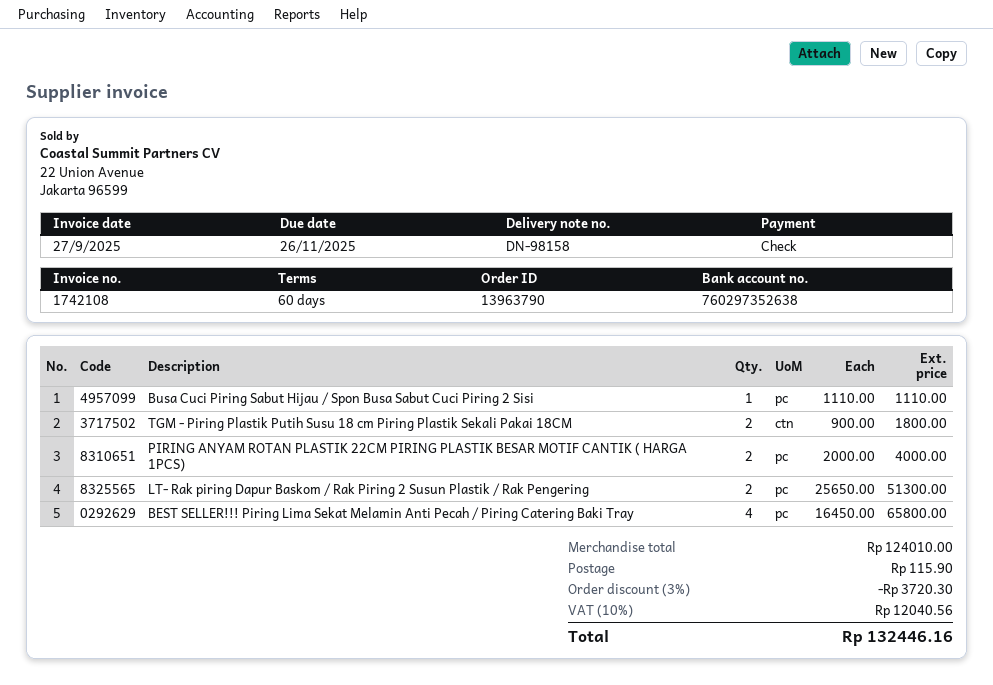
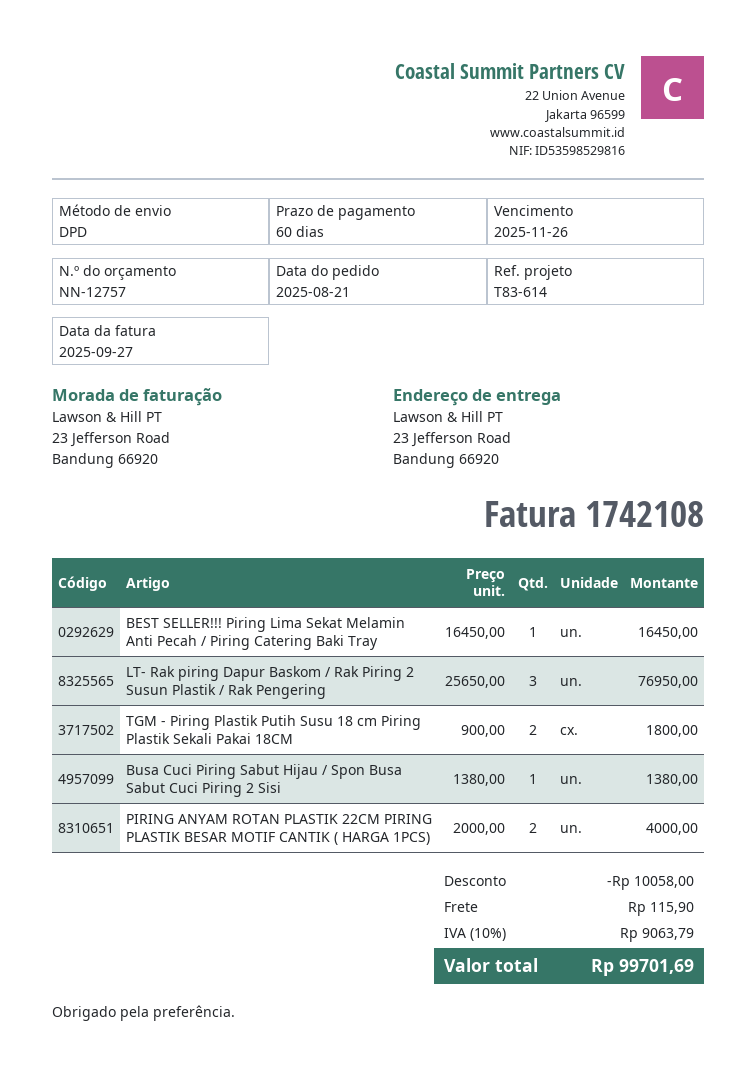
Busa Cuci Piring Sabut Hijau / Spon Busa Sabut Cuci Piring 2 Sisi: 1 x 1110.00 = 1110.00 -> 1 x 1380.00 = 1380.00
LT- Rak piring Dapur Baskom / Rak Piring 2 Susun Plastik / Rak Pengering: 2 x 25650.00 = 51300.00 -> 3 x 25650.00 = 76950.00
BEST SELLER!!! Piring Lima Sekat Melamin Anti Pecah / Piring Catering Baki Tray: 4 x 16450.00 = 65800.00 -> 1 x 16450.00 = 16450.00
discount: 3720.30 -> 10058.00
tax: 10% = 12040.56 -> 10% = 9063.79
total: 132446.16 -> 99701.69

